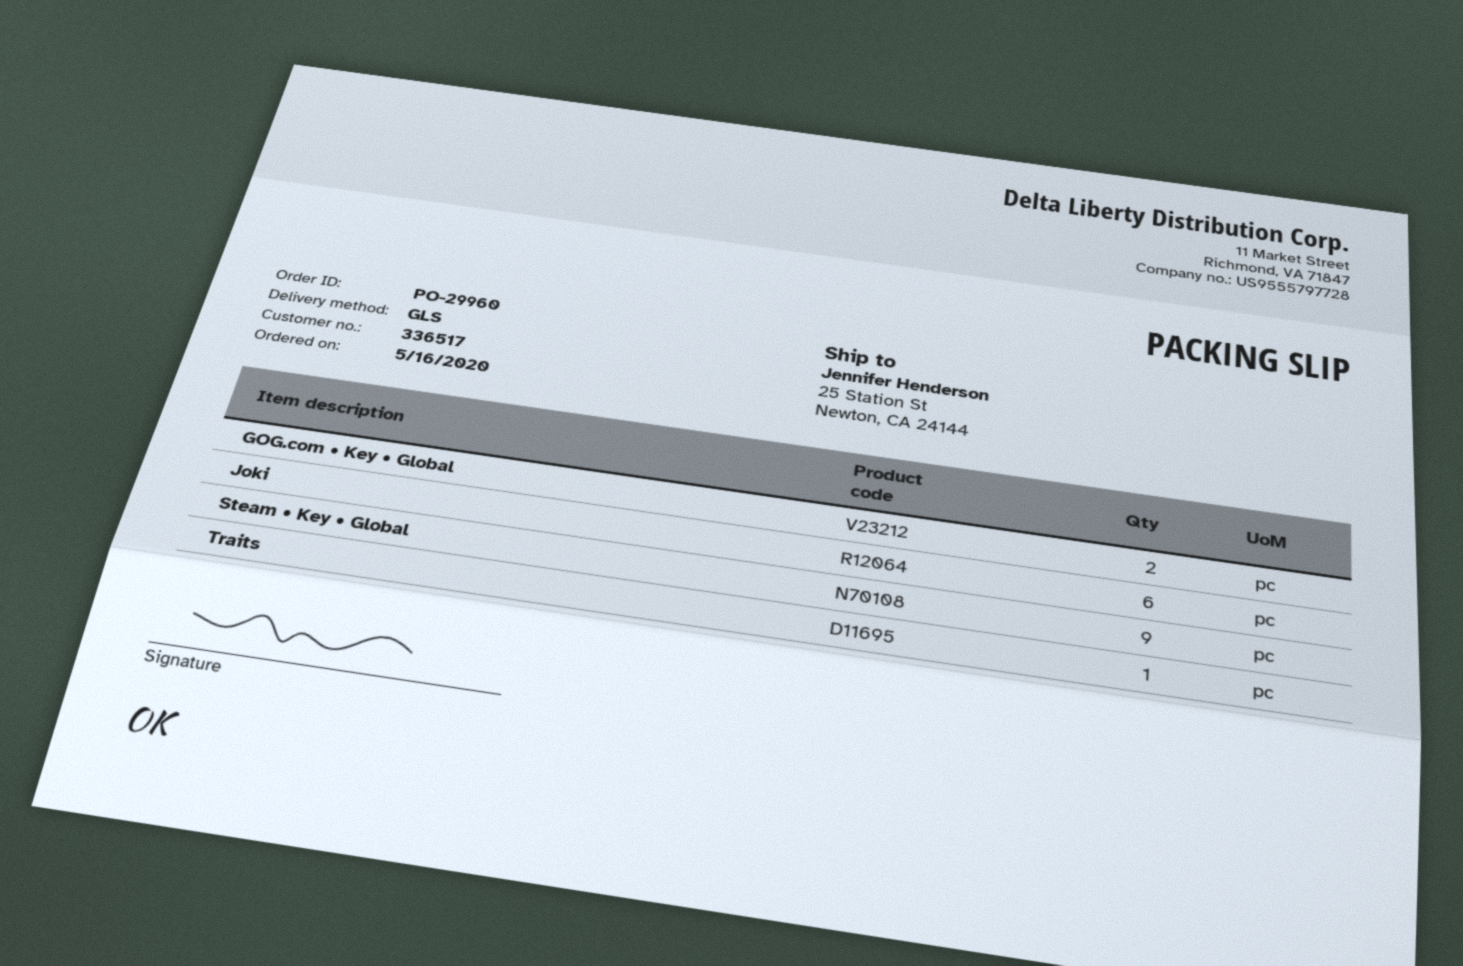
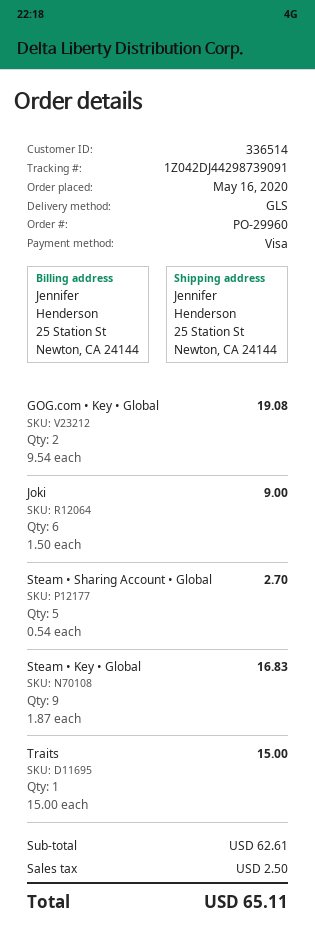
customer number: 336517 -> 336514
Steam • Sharing Account • Global: none -> 5

